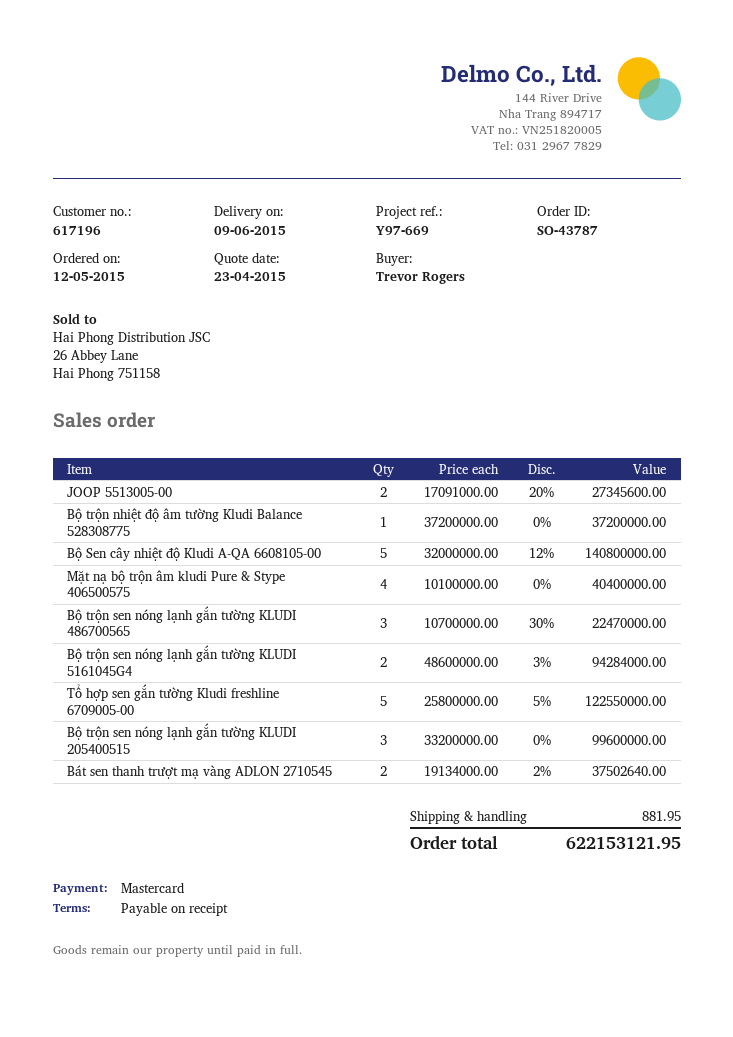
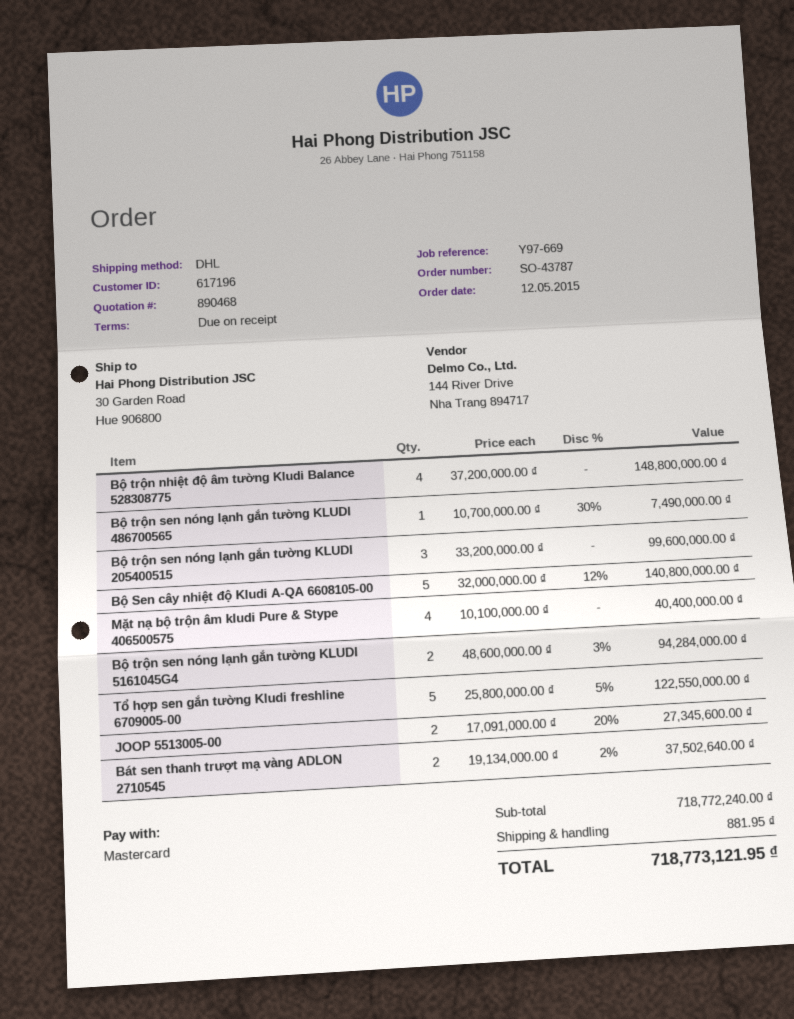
Bộ trộn nhiệt độ âm tường Kludi Balance 528308775: 1 x 37200000.00 = 37200000.00 -> 4 x 37200000.00 = 148800000.00
Bộ trộn sen nóng lạnh gắn tường KLUDI 486700565: 3 x 10700000.00 - 30% = 22470000.00 -> 1 x 10700000.00 - 30% = 7490000.00
total: 622153121.95 -> 718773121.95

